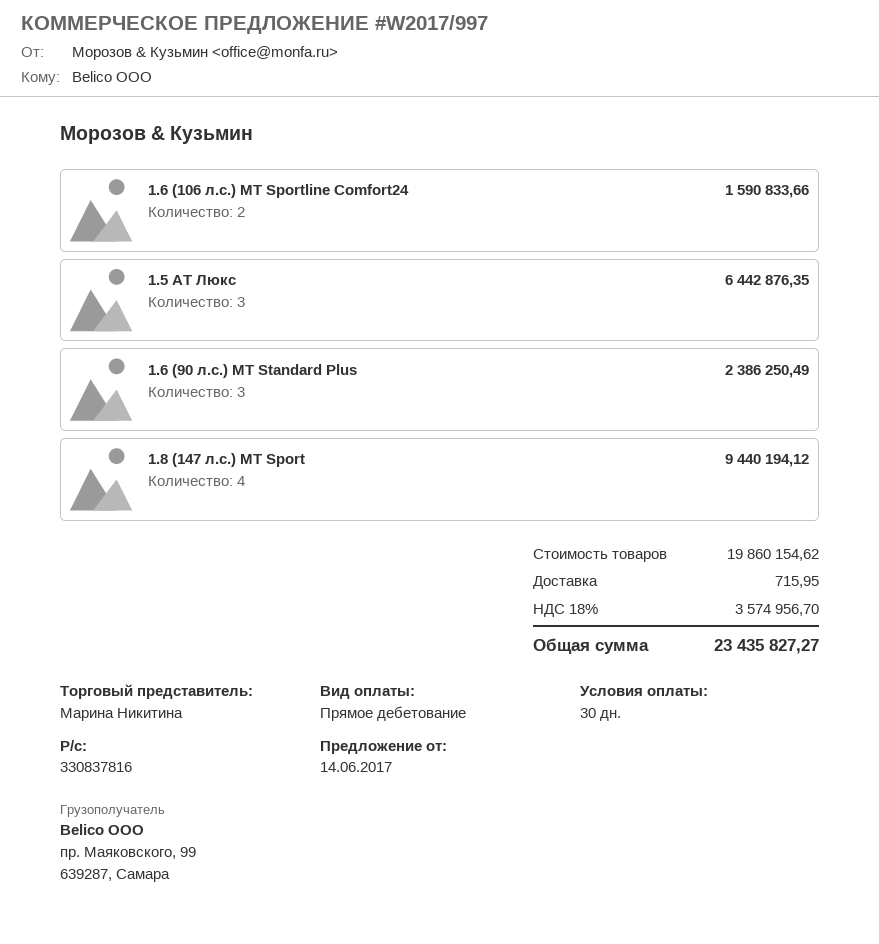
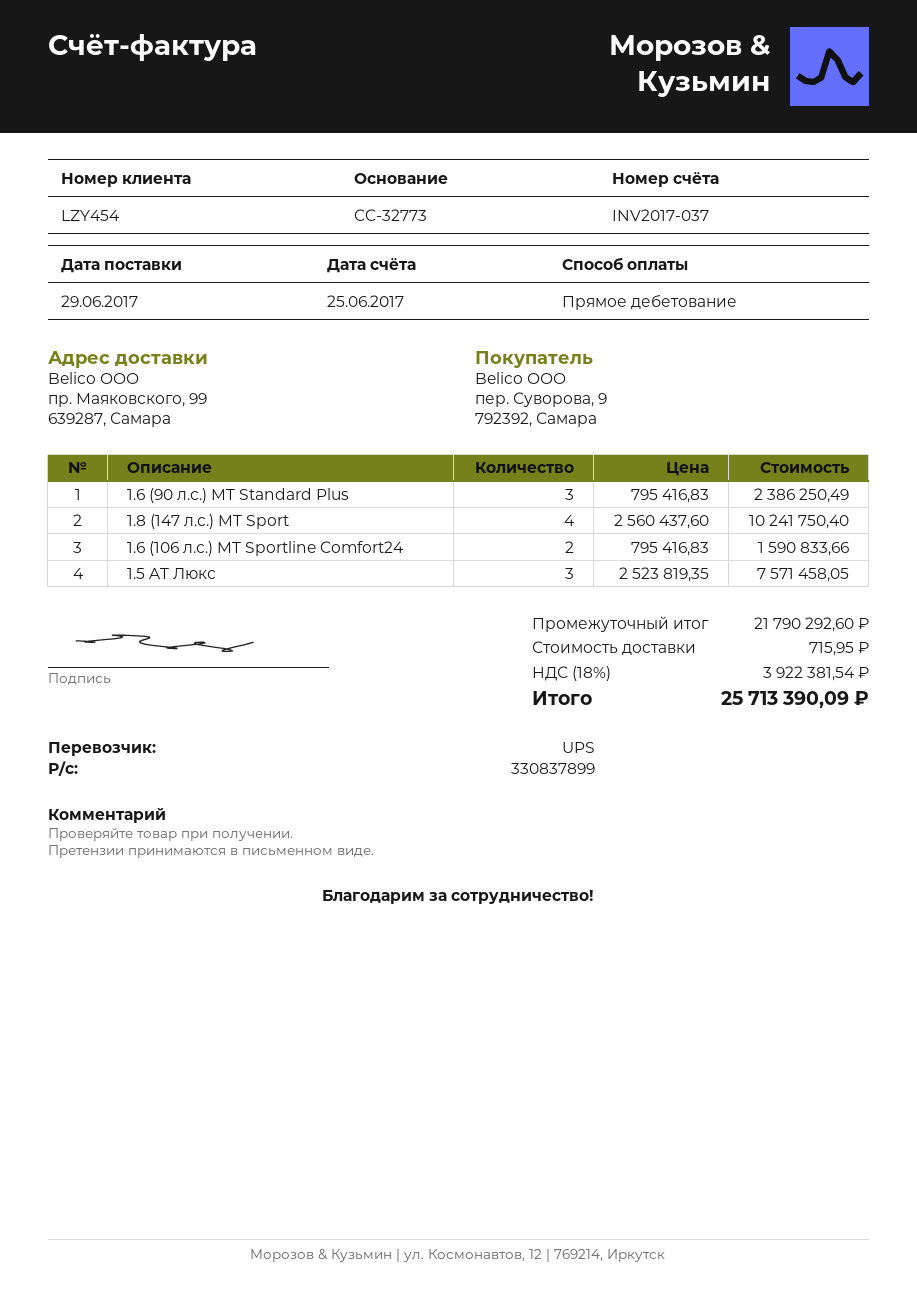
bank account: 330837816 -> 330837899
1.5 AT Люкс: 3 for 6442876.35 -> 3 for 7571458.05
1.8 (147 л.с.) MT Sport: 4 for 9440194.12 -> 4 for 10241750.40
subtotal: 19860154.62 -> 21790292.60
tax: 18% = 3574956.70 -> 18% = 3922381.54
total: 23435827.27 -> 25713390.09

